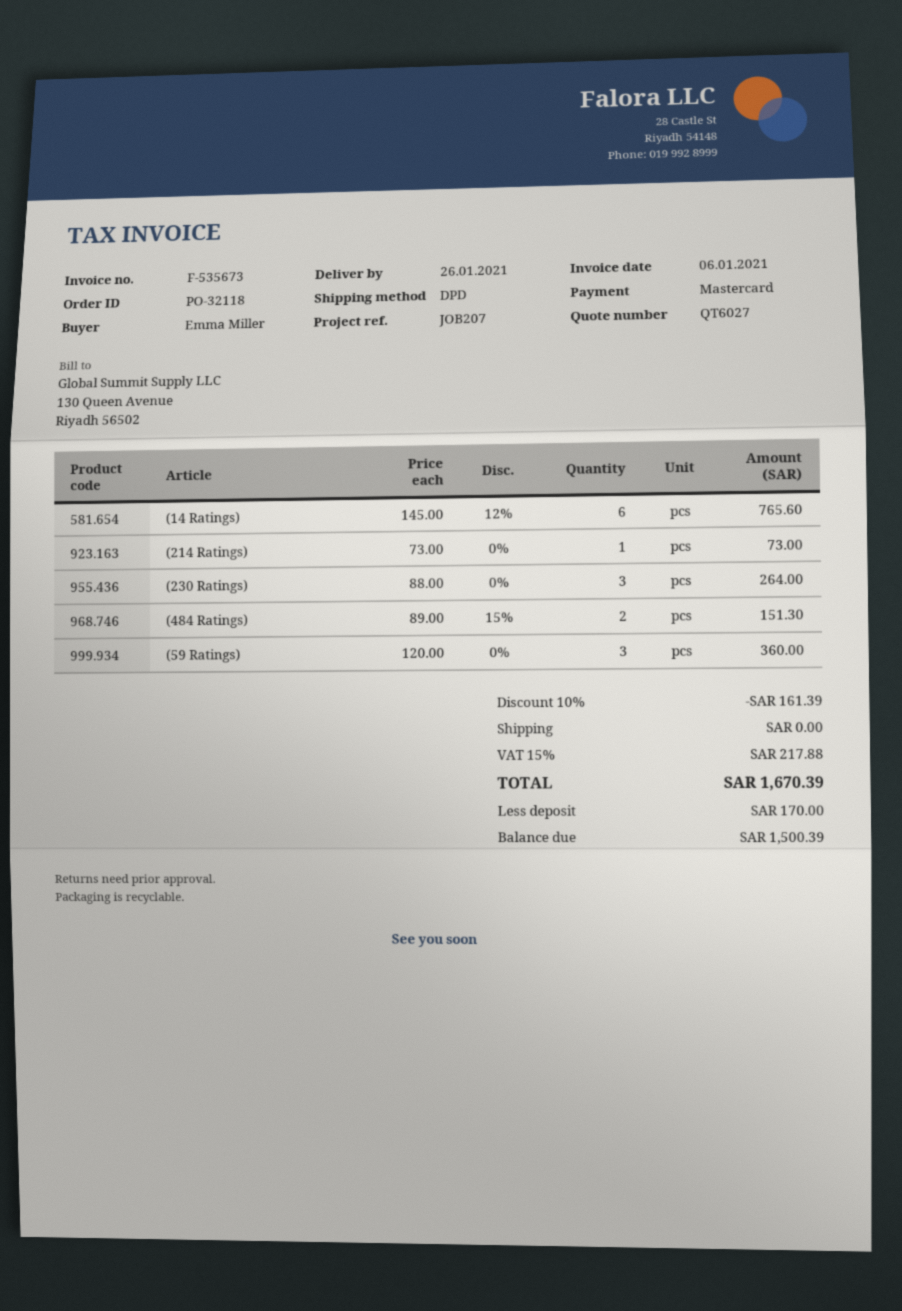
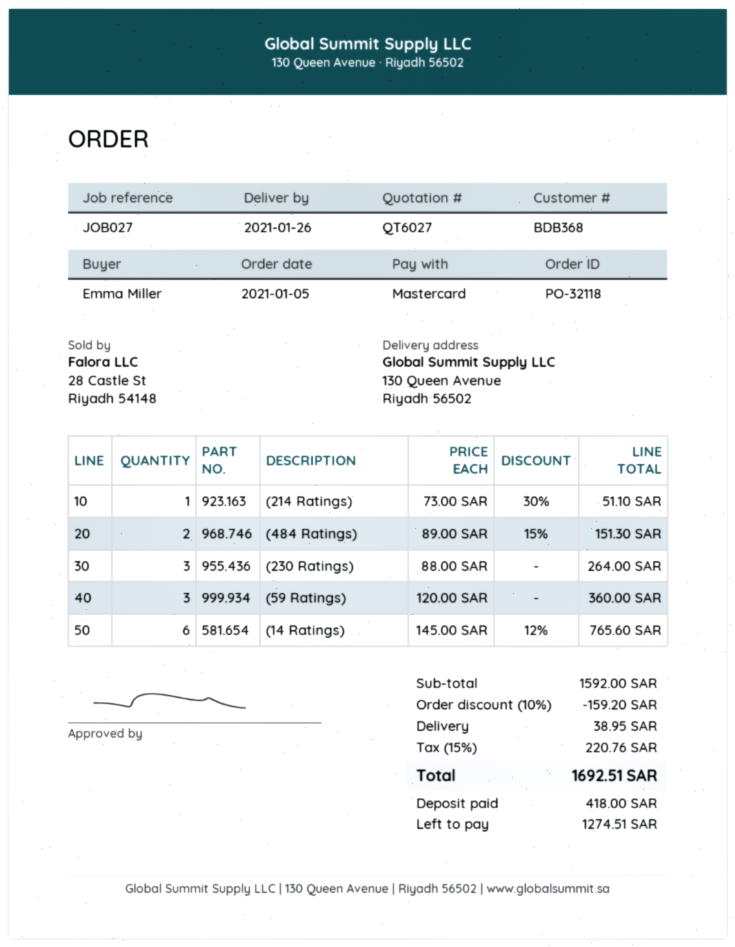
reference: JOB207 -> JOB027
(214 Ratings): 1 x 73.00 = 73.00 -> 1 x 73.00 - 30% = 51.10
discount: 10% = 161.39 -> 10% = 159.20
shipping: 0.00 -> 38.95
tax: 15% = 217.88 -> 15% = 220.76
total: 1670.39 -> 1692.51
deposit: 170.00 -> 418.00
balance: 1500.39 -> 1274.51

